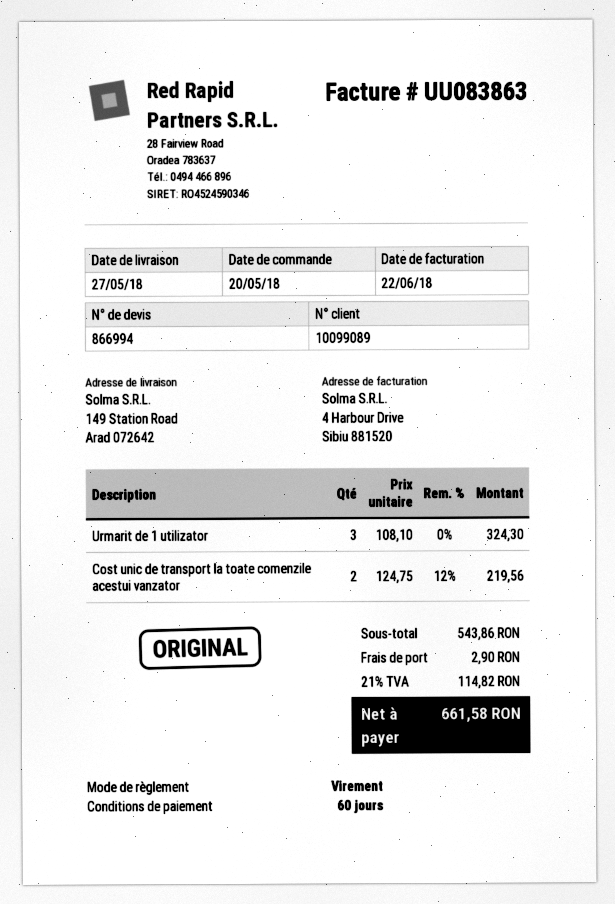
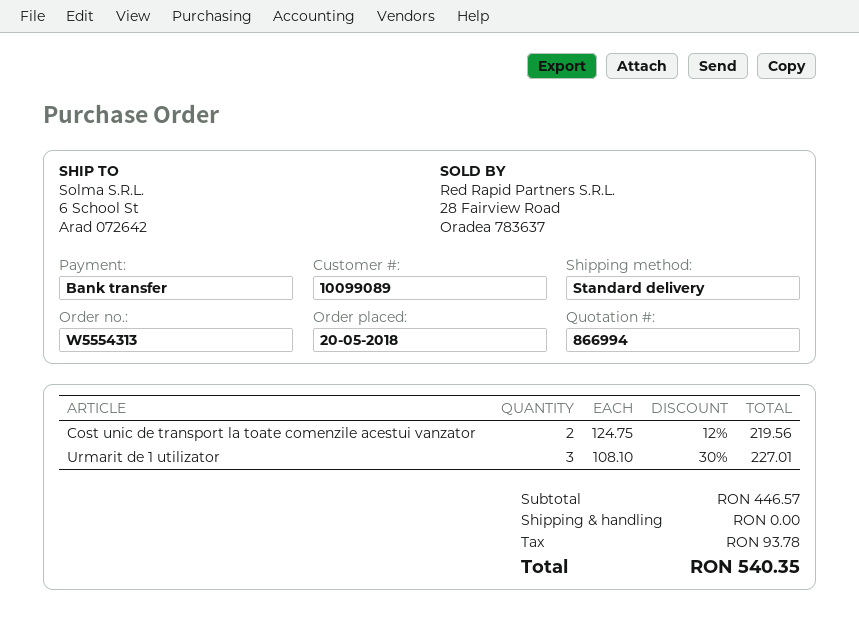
ship to: 149 Station Road, Arad 072642 -> 6 School St, Arad 072642
Urmarit de 1 utilizator: 3 x 108.10 = 324.30 -> 3 x 108.10 - 30% = 227.01
subtotal: 543.86 -> 446.57
shipping: 2.90 -> 0.00
tax: 114.82 -> 93.78
total: 661.58 -> 540.35

